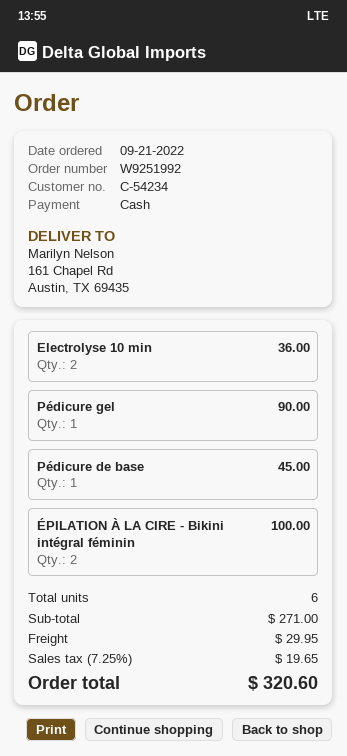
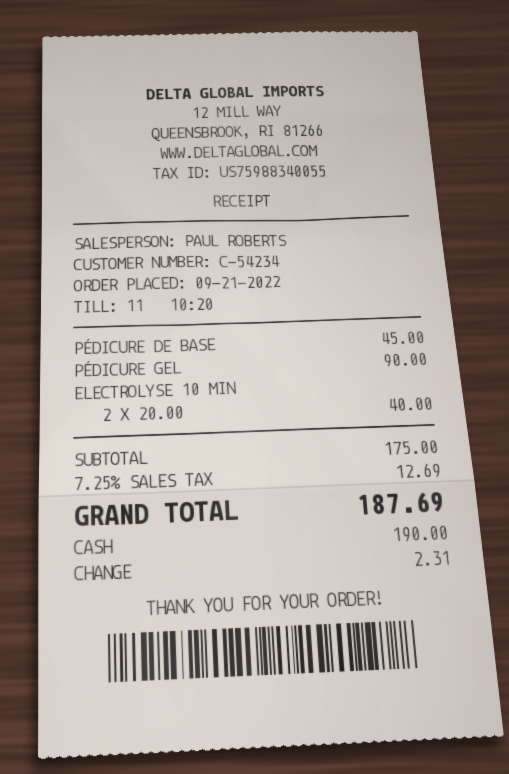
Electrolyse 10 min: 2 for 36.00 -> 2 for 40.00
ÉPILATION À LA CIRE - Bikini intégral féminin: 2 for 100.00 -> none
subtotal: 271.00 -> 175.00
shipping: 29.95 -> none
tax: 7.25% = 19.65 -> 7.25% = 12.69
total: 320.60 -> 187.69

